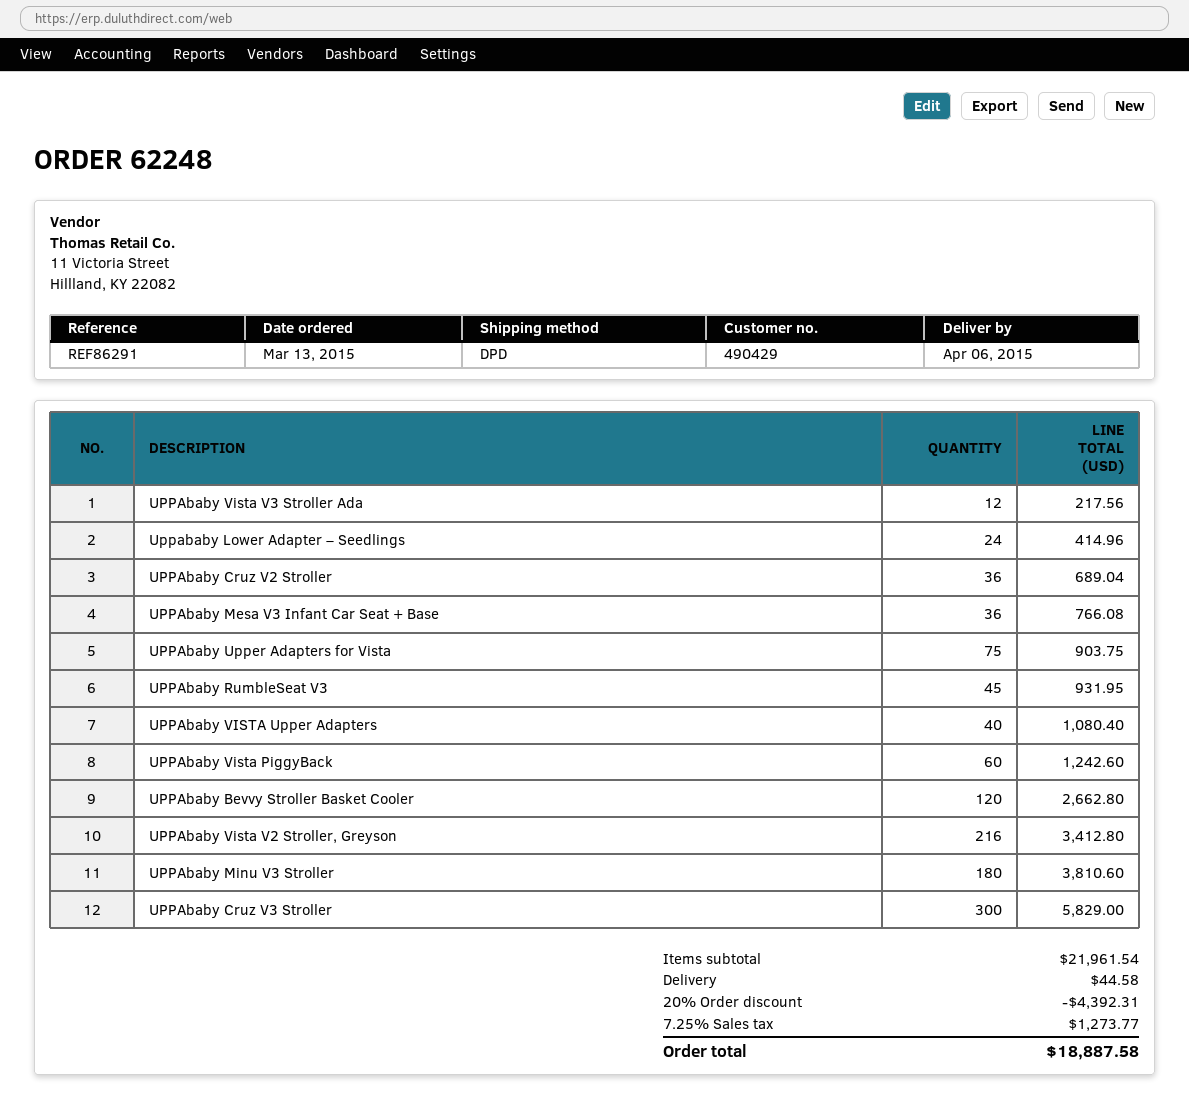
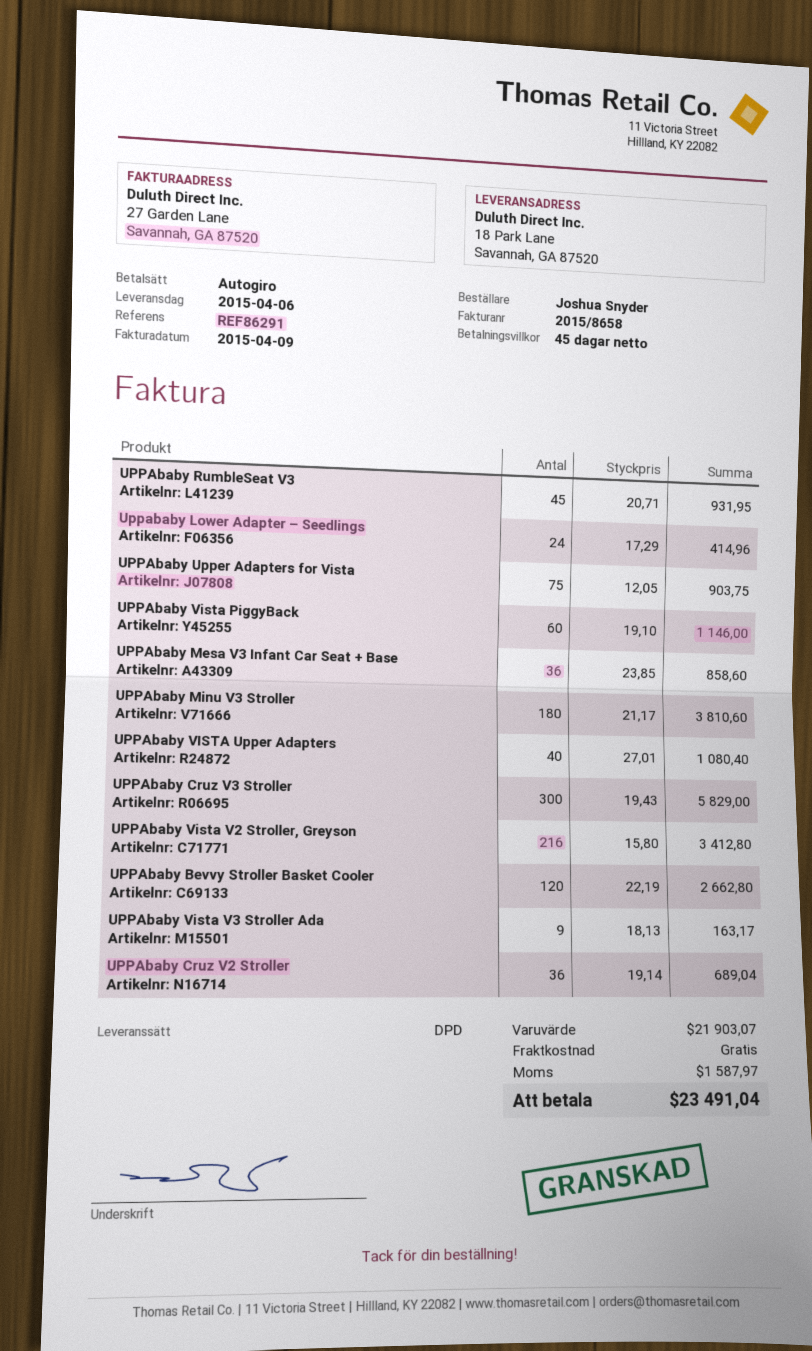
UPPAbaby Vista V3 Stroller Ada: 12 for 217.56 -> 9 for 163.17
UPPAbaby Mesa V3 Infant Car Seat + Base: 36 for 766.08 -> 36 for 858.60
UPPAbaby Vista PiggyBack: 60 for 1242.60 -> 60 for 1146.00
subtotal: 21961.54 -> 21903.07
discount: 20% = 4392.31 -> none
shipping: 44.58 -> 0.00
tax: 1273.77 -> 1587.97
total: 18887.58 -> 23491.04

